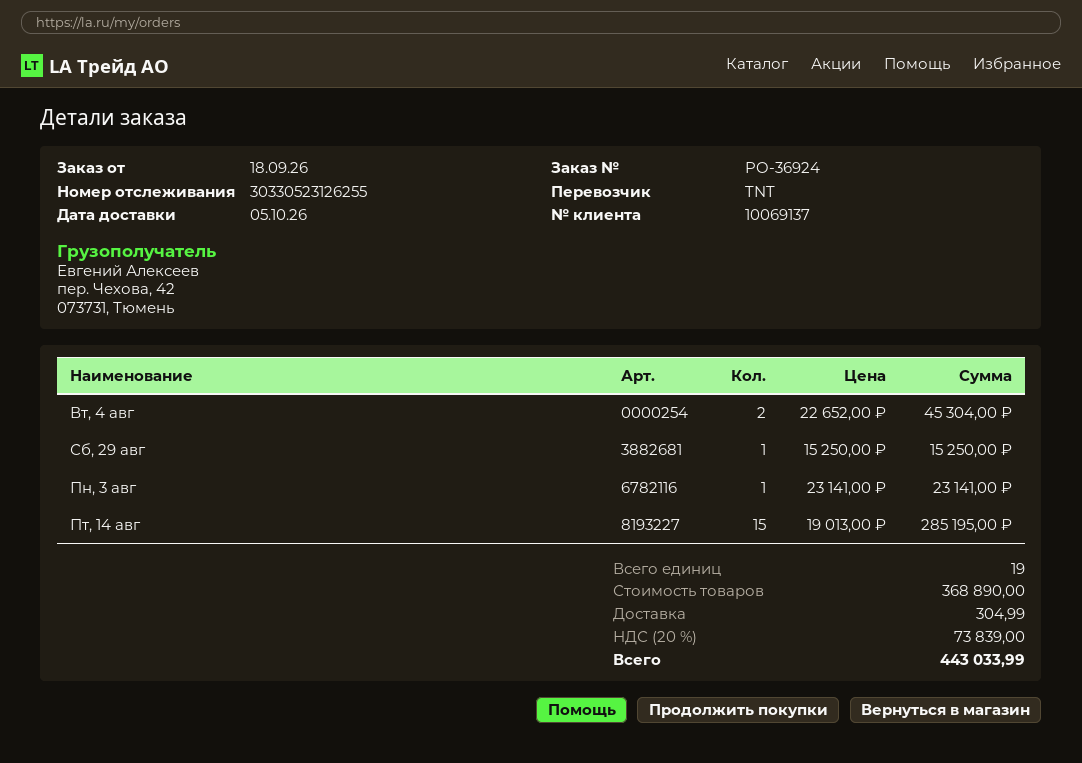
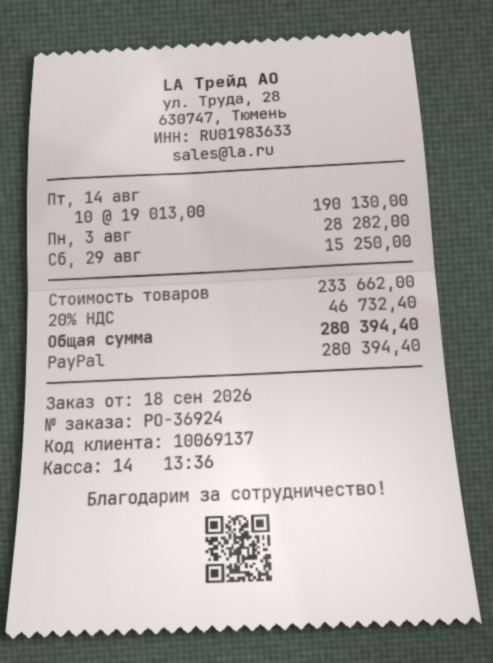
Вт, 4 авг: 2 x 22652.00 = 45304.00 -> none
Пн, 3 авг: 1 x 23141.00 = 23141.00 -> 1 x 28282.00 = 28282.00
Пт, 14 авг: 15 x 19013.00 = 285195.00 -> 10 x 19013.00 = 190130.00
subtotal: 368890.00 -> 233662.00
shipping: 304.99 -> none
tax: 20% = 73839.00 -> 20% = 46732.40
total: 443033.99 -> 280394.40

